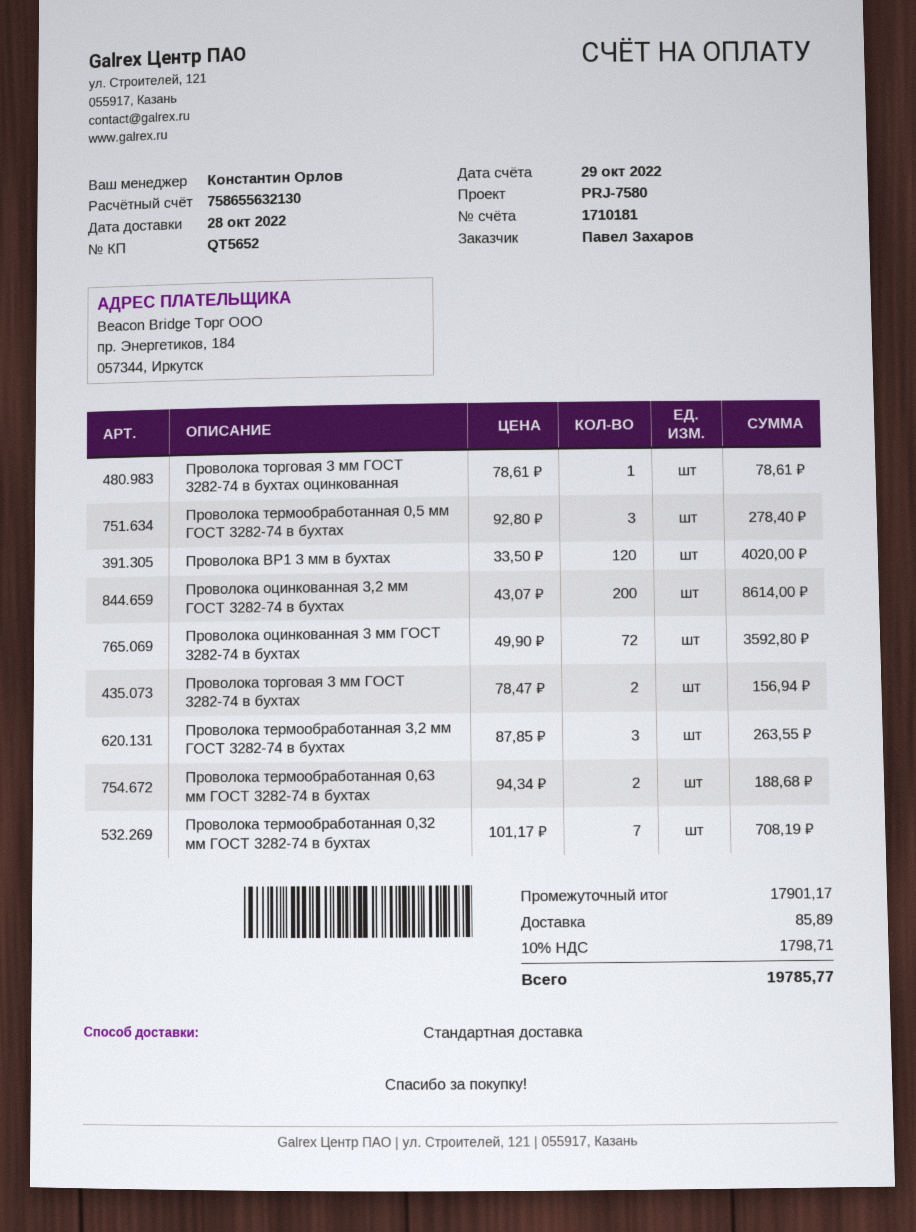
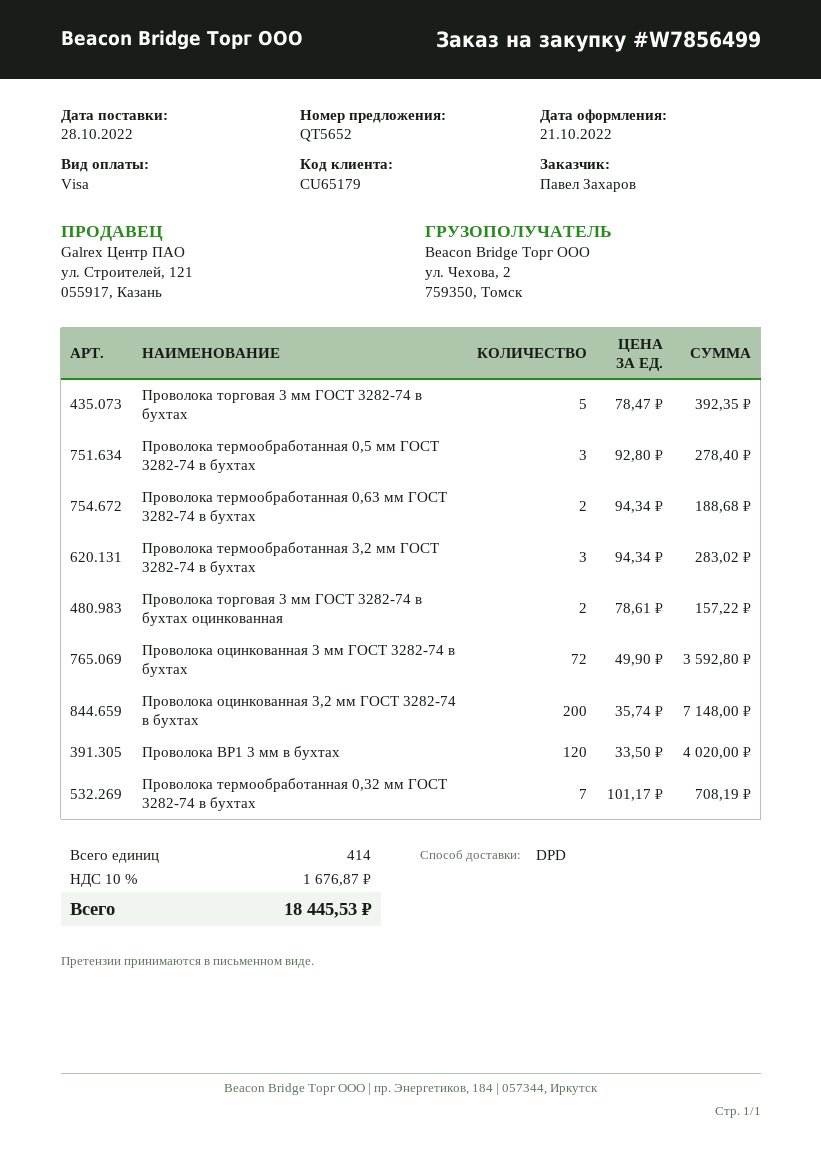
shipping method: standard -> DPD
Проволока торговая 3 мм ГОСТ 3282-74 в бухтах оцинкованная: 1 x 78.61 = 78.61 -> 2 x 78.61 = 157.22
Проволока оцинкованная 3,2 мм ГОСТ 3282-74 в бухтах: 200 x 43.07 = 8614.00 -> 200 x 35.74 = 7148.00
Проволока торговая 3 мм ГОСТ 3282-74 в бухтах: 2 x 78.47 = 156.94 -> 5 x 78.47 = 392.35
Проволока термообработанная 3,2 мм ГОСТ 3282-74 в бухтах: 3 x 87.85 = 263.55 -> 3 x 94.34 = 283.02
shipping: 85.89 -> none
tax: 10% = 1798.71 -> 10% = 1676.87
total: 19785.77 -> 18445.53

